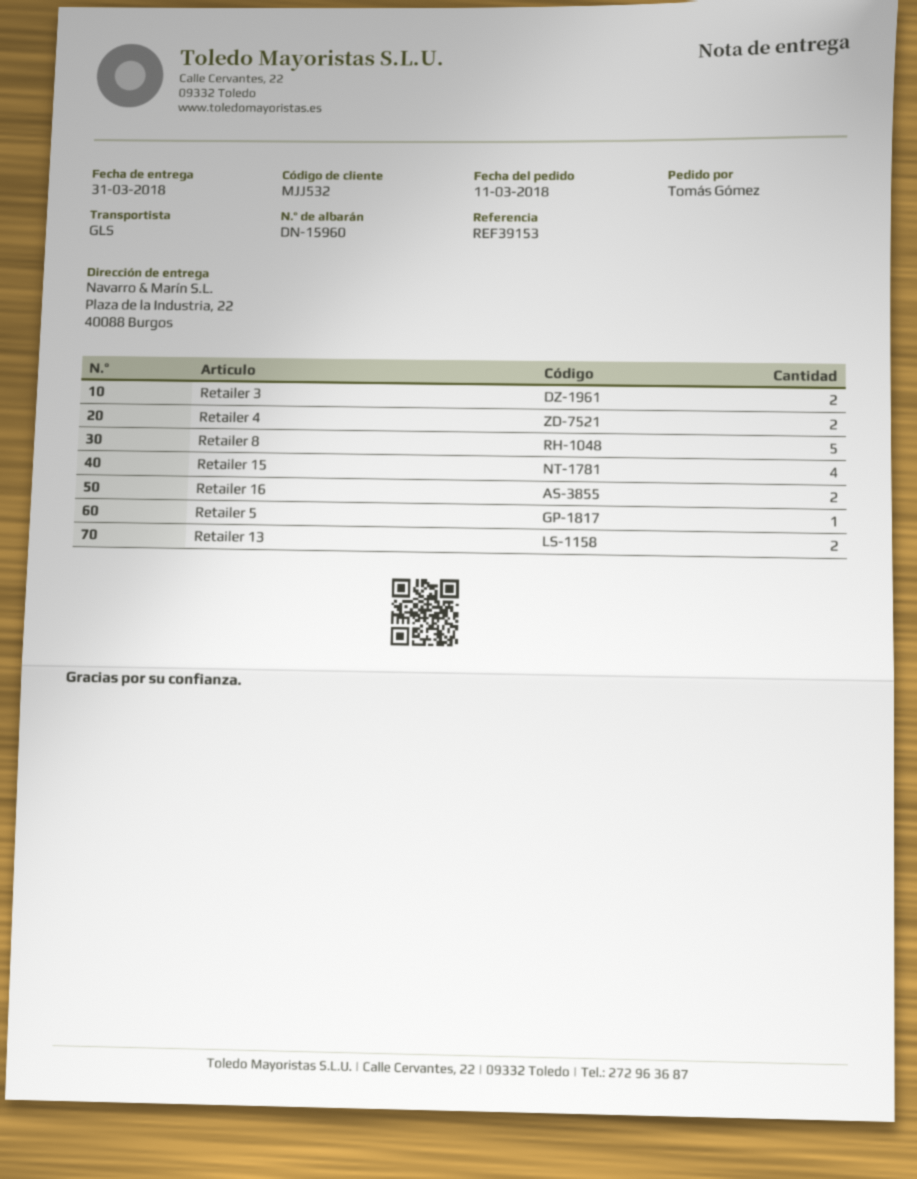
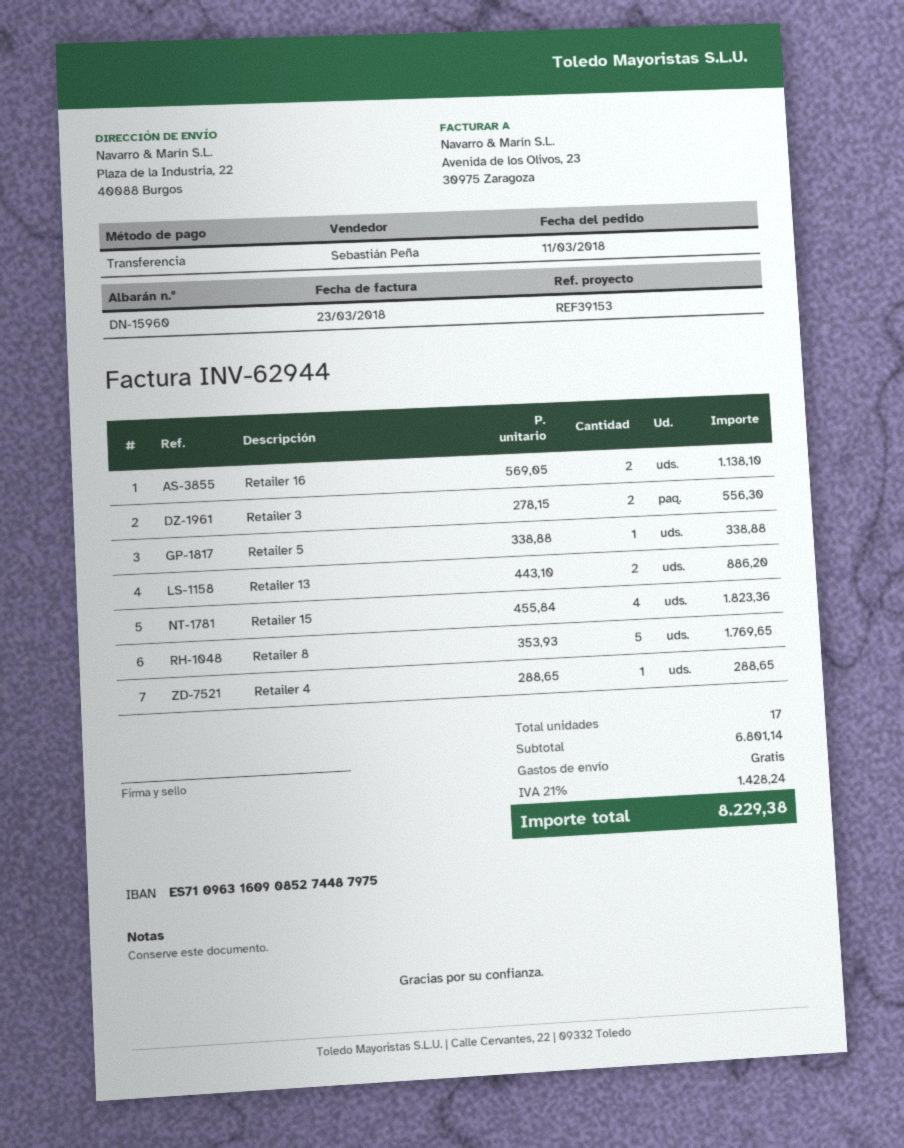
Retailer 4: 2 -> 1

